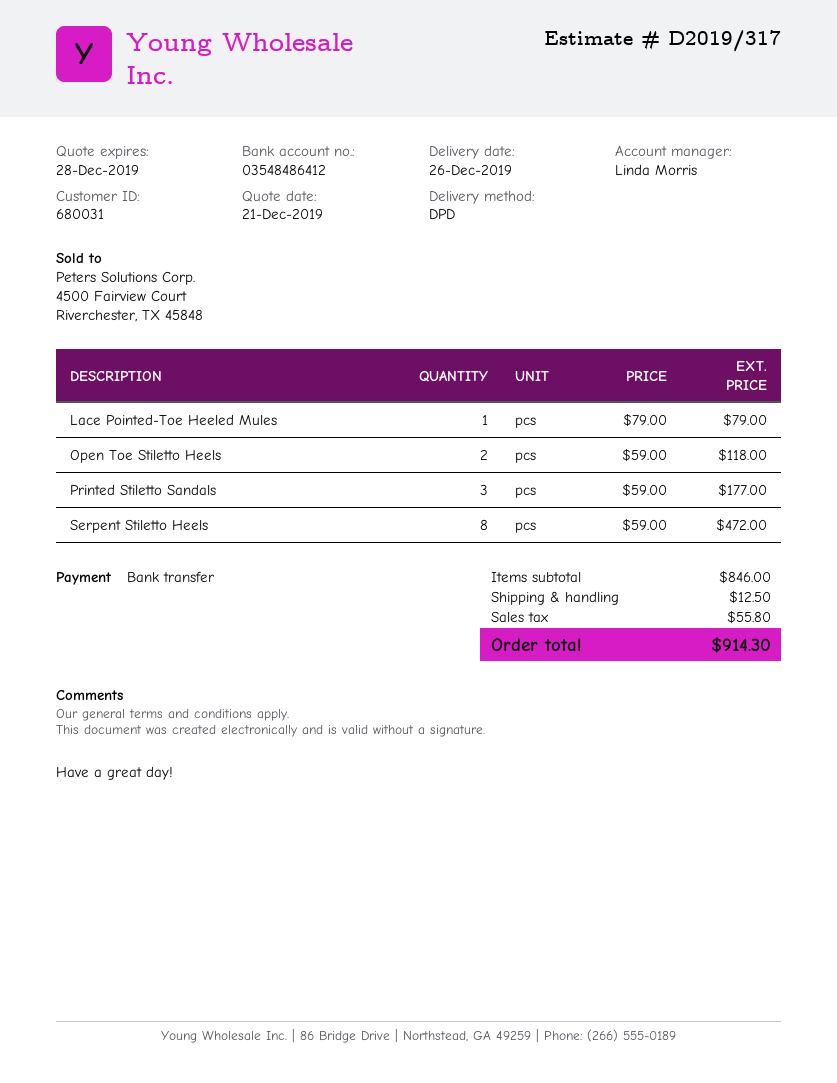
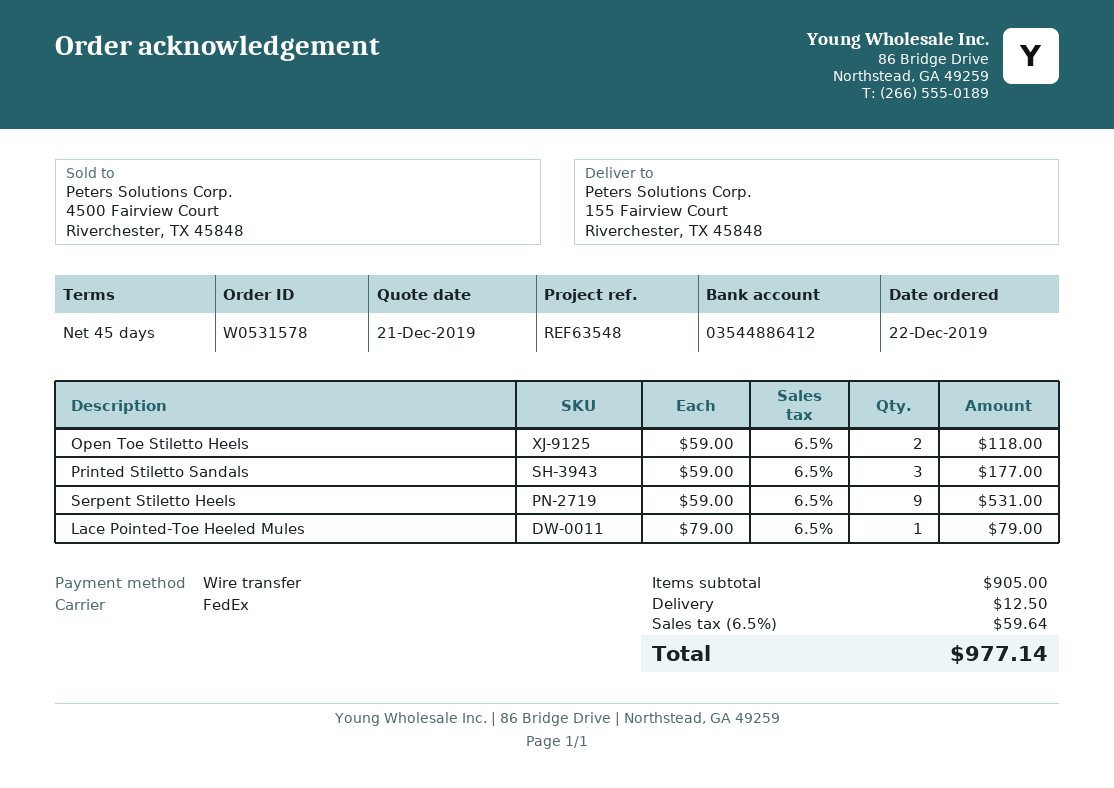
bank account: 03548486412 -> 03544886412
shipping method: DPD -> FedEx
Serpent Stiletto Heels: 8 x 59.00 = 472.00 -> 9 x 59.00 = 531.00
subtotal: 846.00 -> 905.00
tax: 55.80 -> 59.64
total: 914.30 -> 977.14

